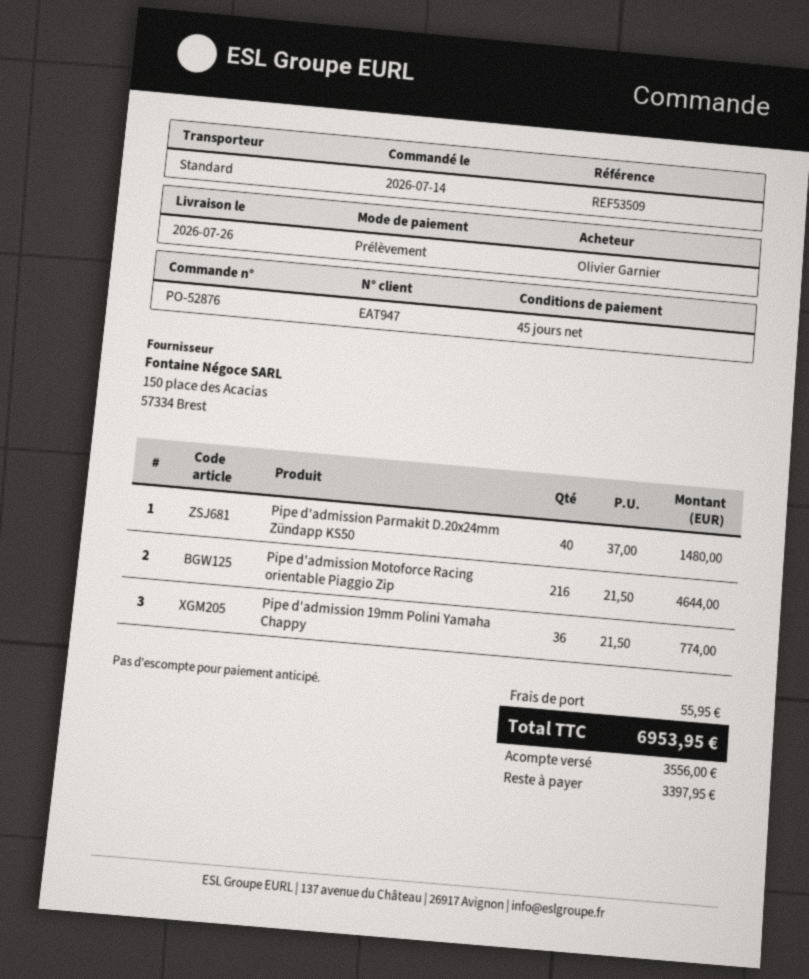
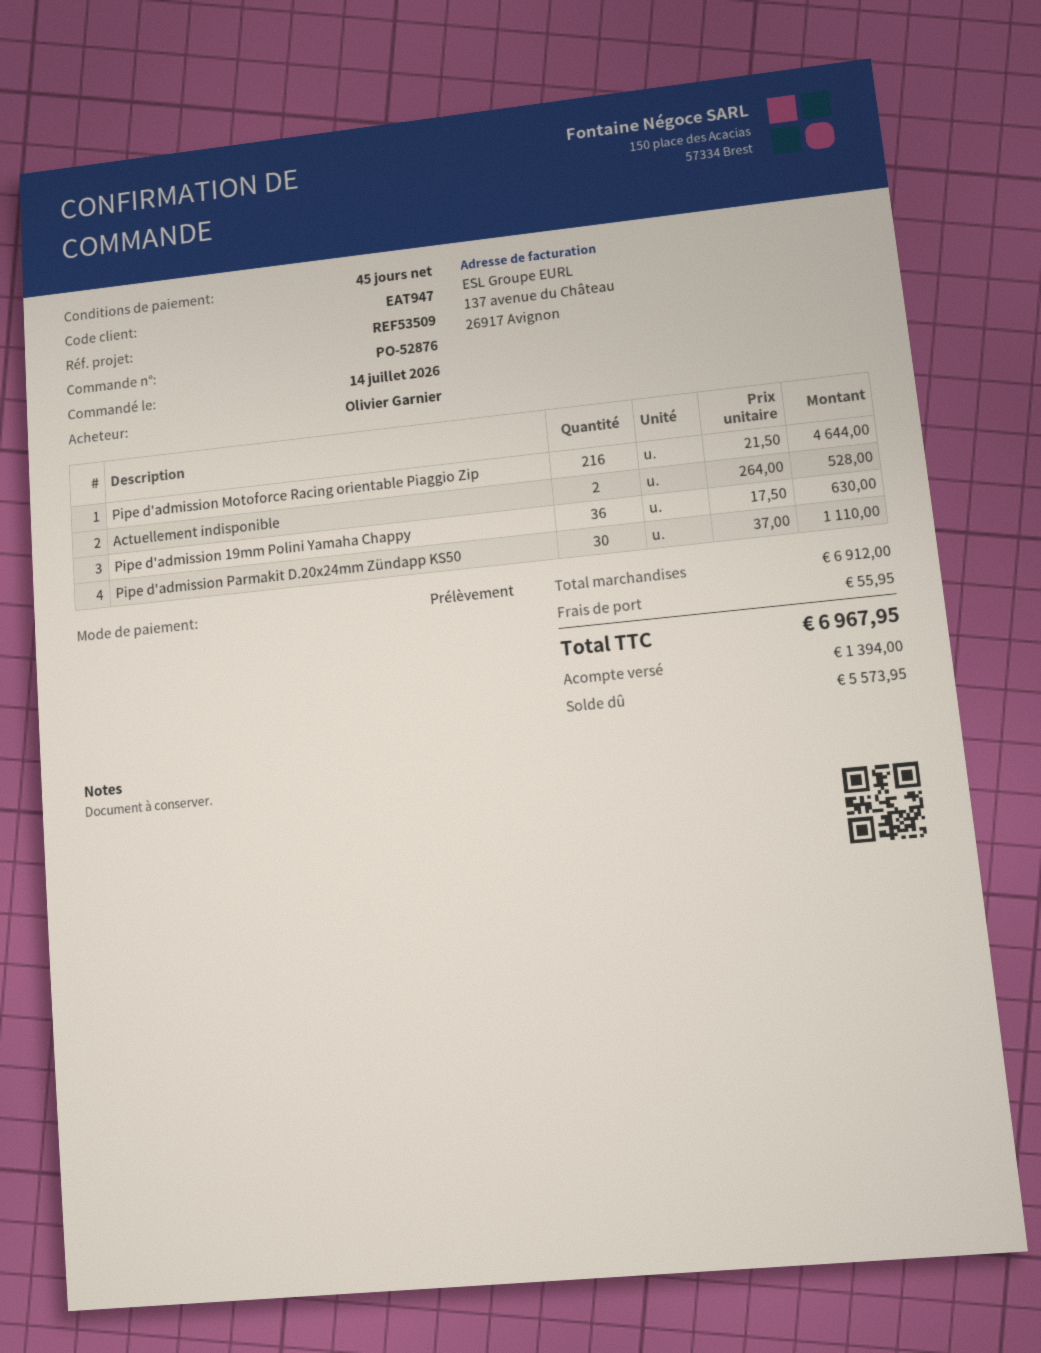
Pipe d'admission Parmakit D.20x24mm Zündapp KS50: 40 x 37.00 = 1480.00 -> 30 x 37.00 = 1110.00
Pipe d'admission 19mm Polini Yamaha Chappy: 36 x 21.50 = 774.00 -> 36 x 17.50 = 630.00
Actuellement indisponible: none -> 2 x 264.00 = 528.00
total: 6953.95 -> 6967.95
deposit: 3556.00 -> 1394.00
balance: 3397.95 -> 5573.95

